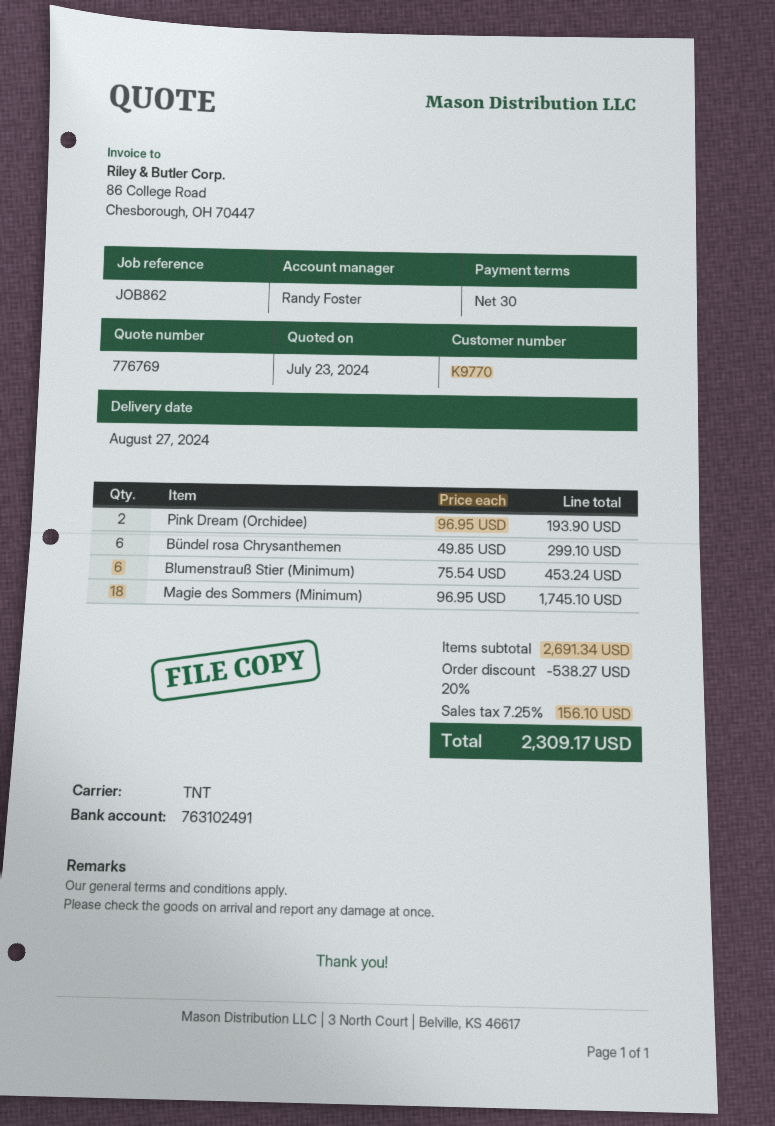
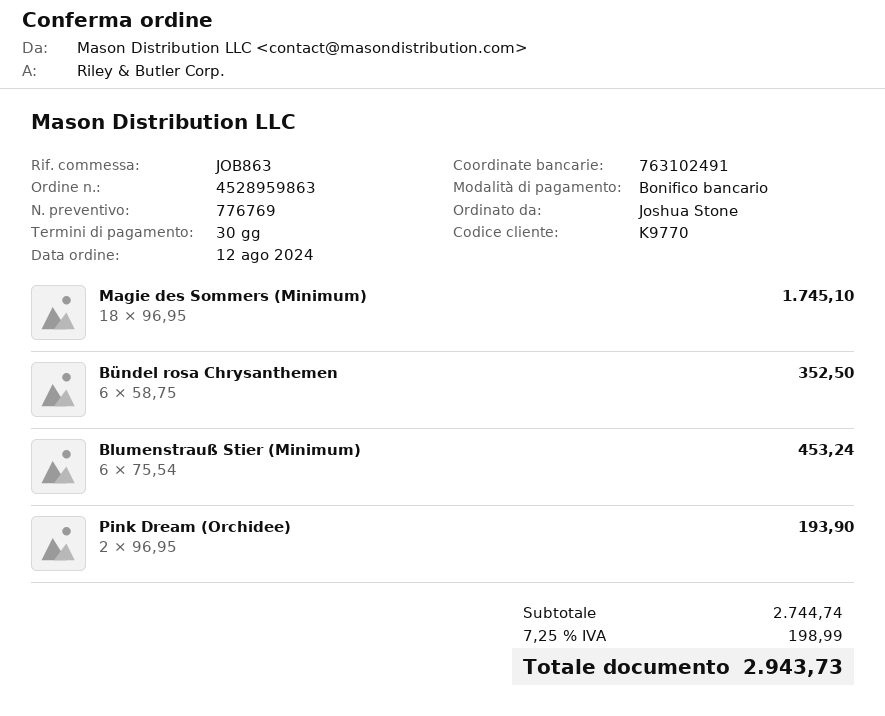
reference: JOB862 -> JOB863
Bündel rosa Chrysanthemen: 6 x 49.85 = 299.10 -> 6 x 58.75 = 352.50
subtotal: 2691.34 -> 2744.74
discount: 20% = 538.27 -> none
tax: 7.25% = 156.10 -> 7.25% = 198.99
total: 2309.17 -> 2943.73

